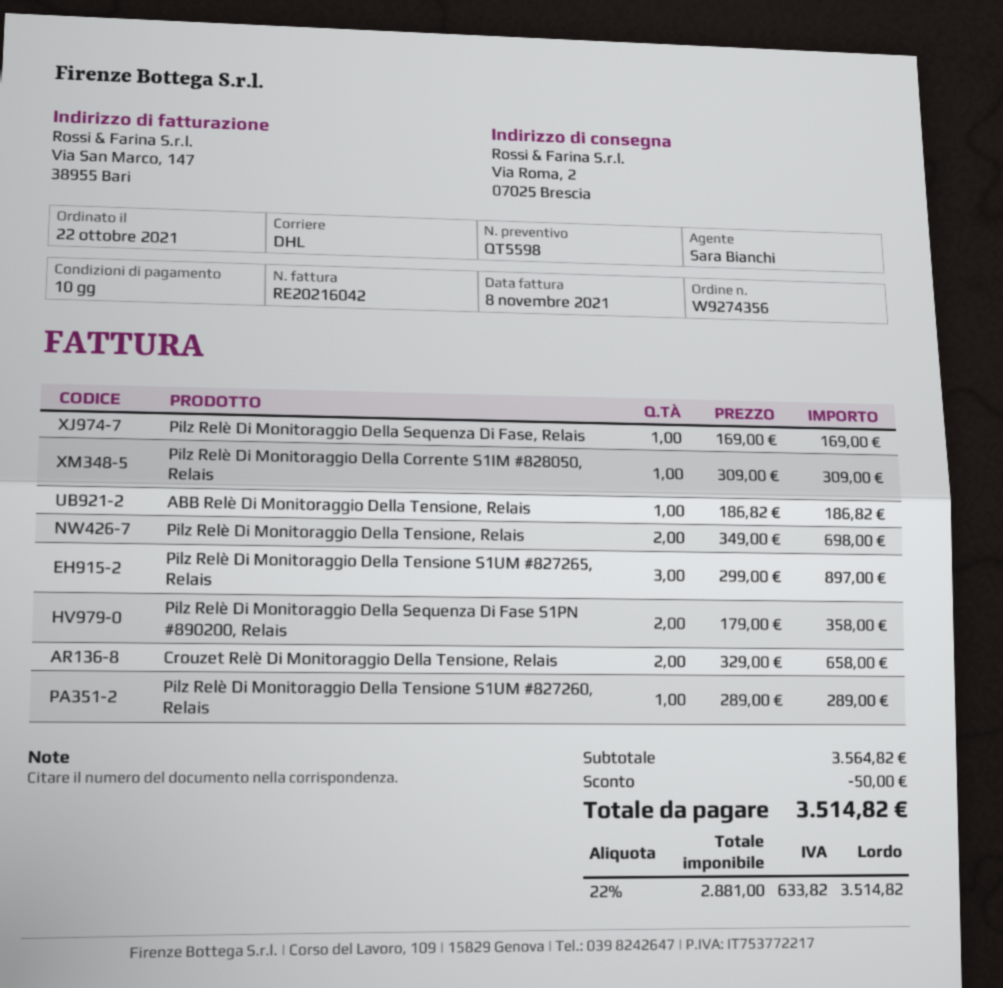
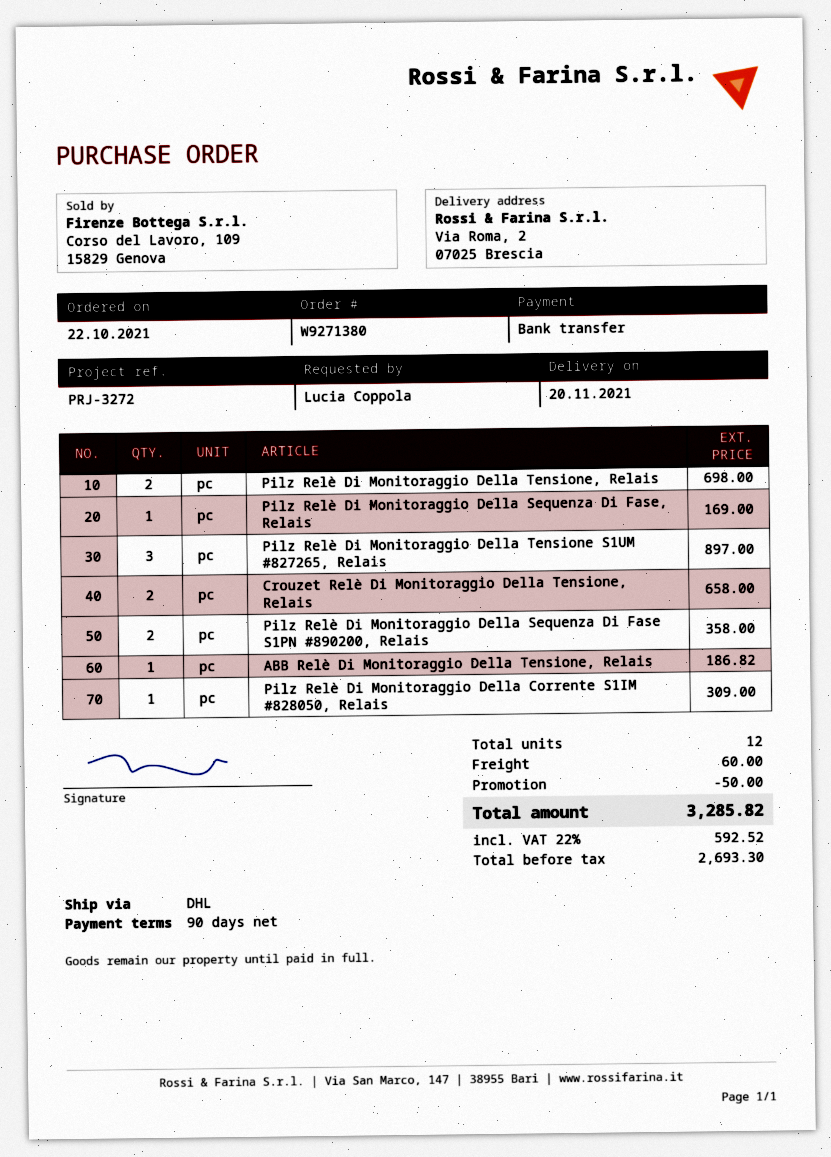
order number: W9274356 -> W9271380
payment terms: 10 days -> 90 days
Pilz Relè Di Monitoraggio Della Tensione S1UM #827260, Relais: 1 for 289.00 -> none
shipping: none -> 60.00
net: 2881.00 -> 2693.30
tax: 22% = 633.82 -> 22% = 592.52
total: 3514.82 -> 3285.82

